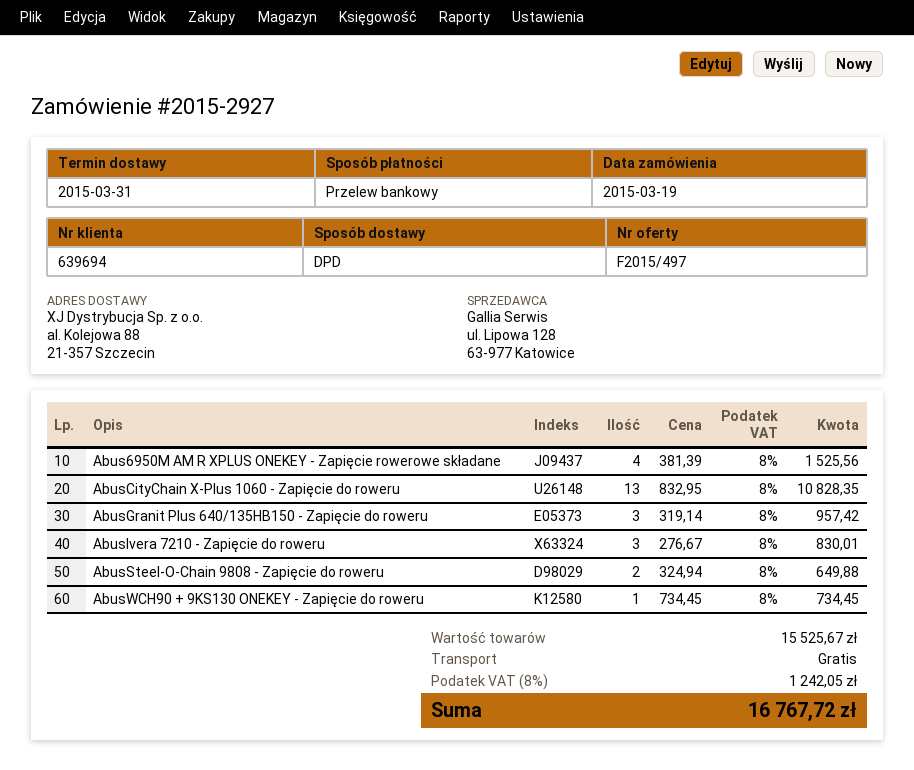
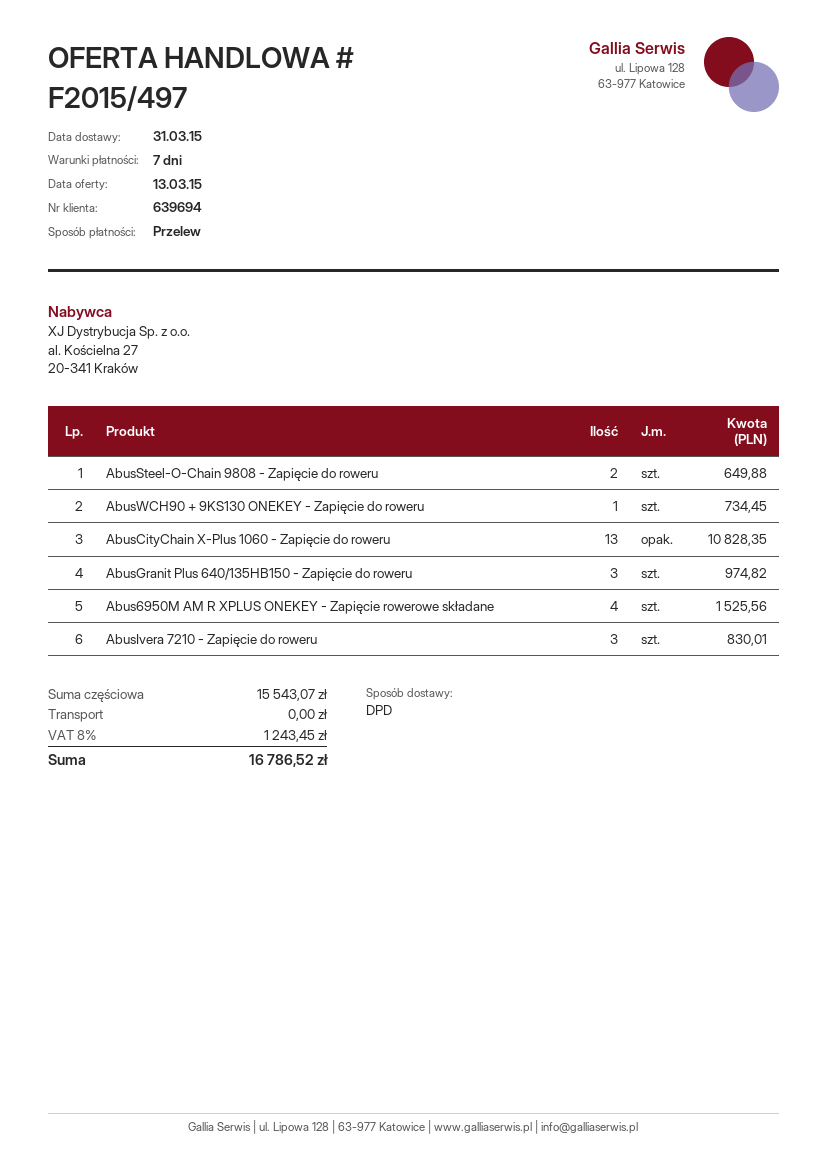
AbusGranit Plus 640/135HB150 - Zapięcie do roweru: 3 for 957.42 -> 3 for 974.82
subtotal: 15525.67 -> 15543.07
tax: 8% = 1242.05 -> 8% = 1243.45
total: 16767.72 -> 16786.52

